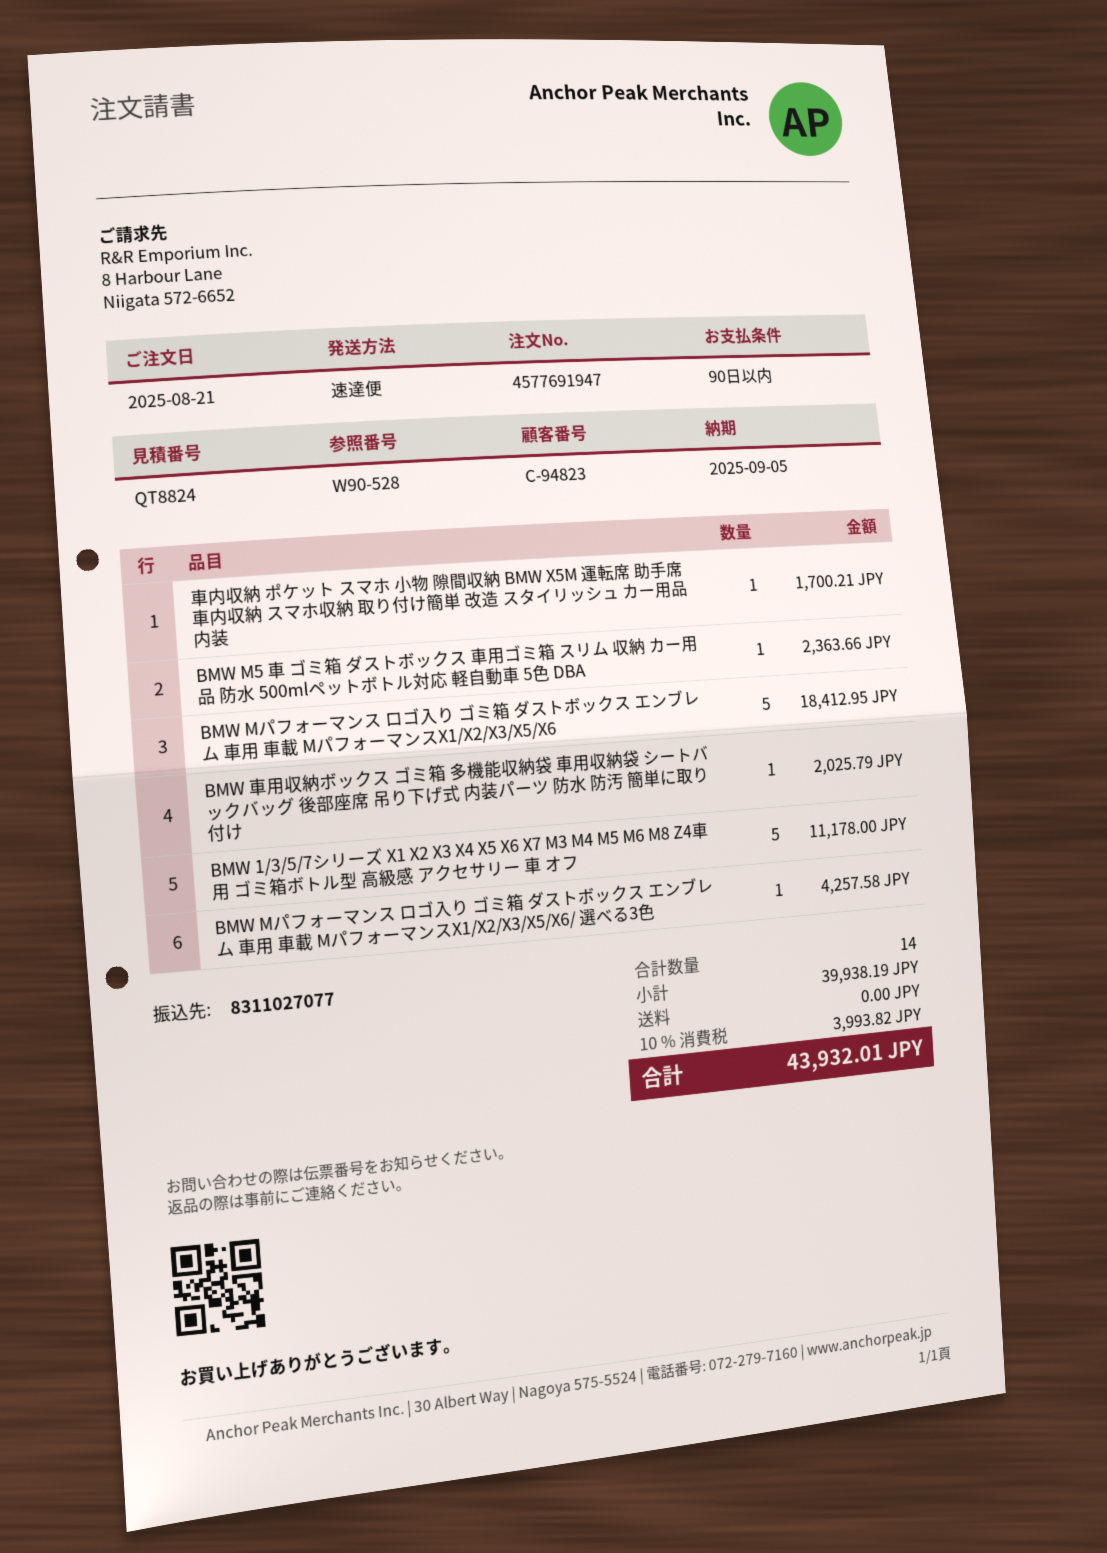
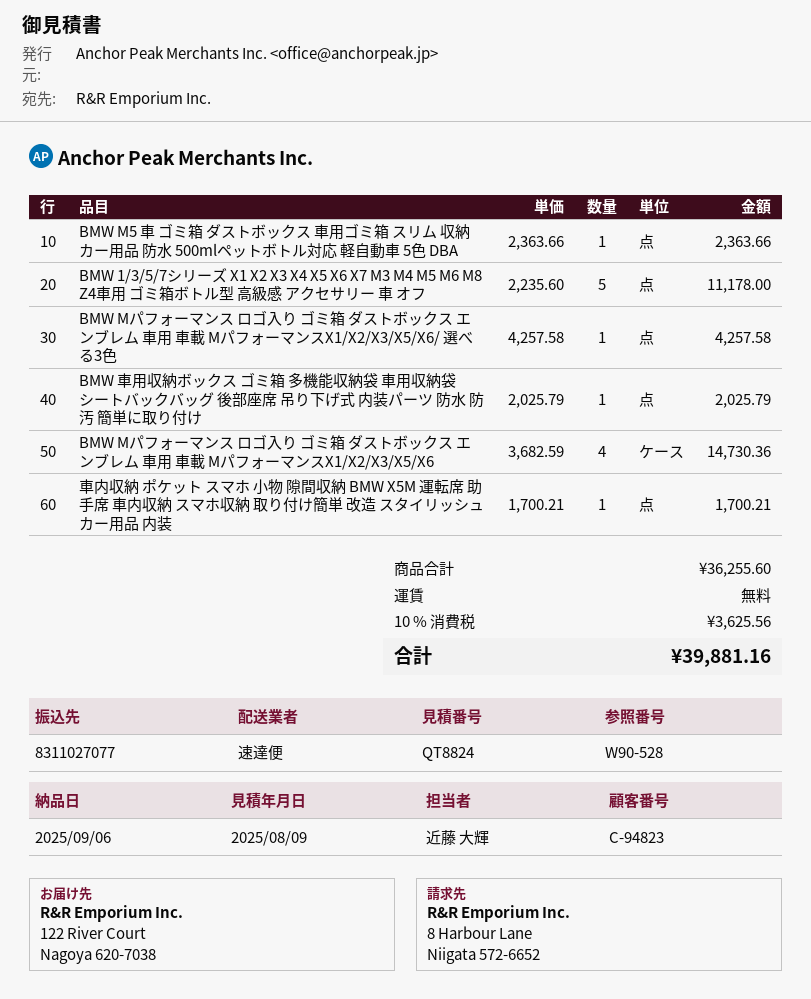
delivery date: 2025-09-05 -> 2025-09-06
BMW Mパフォーマンス ロゴ入り ゴミ箱 ダストボックス エンブレム 車用 車載 MパフォーマンスX1/X2/X3/X5/X6: 5 for 18412.95 -> 4 for 14730.36
subtotal: 39938.19 -> 36255.60
tax: 10% = 3993.82 -> 10% = 3625.56
total: 43932.01 -> 39881.16

